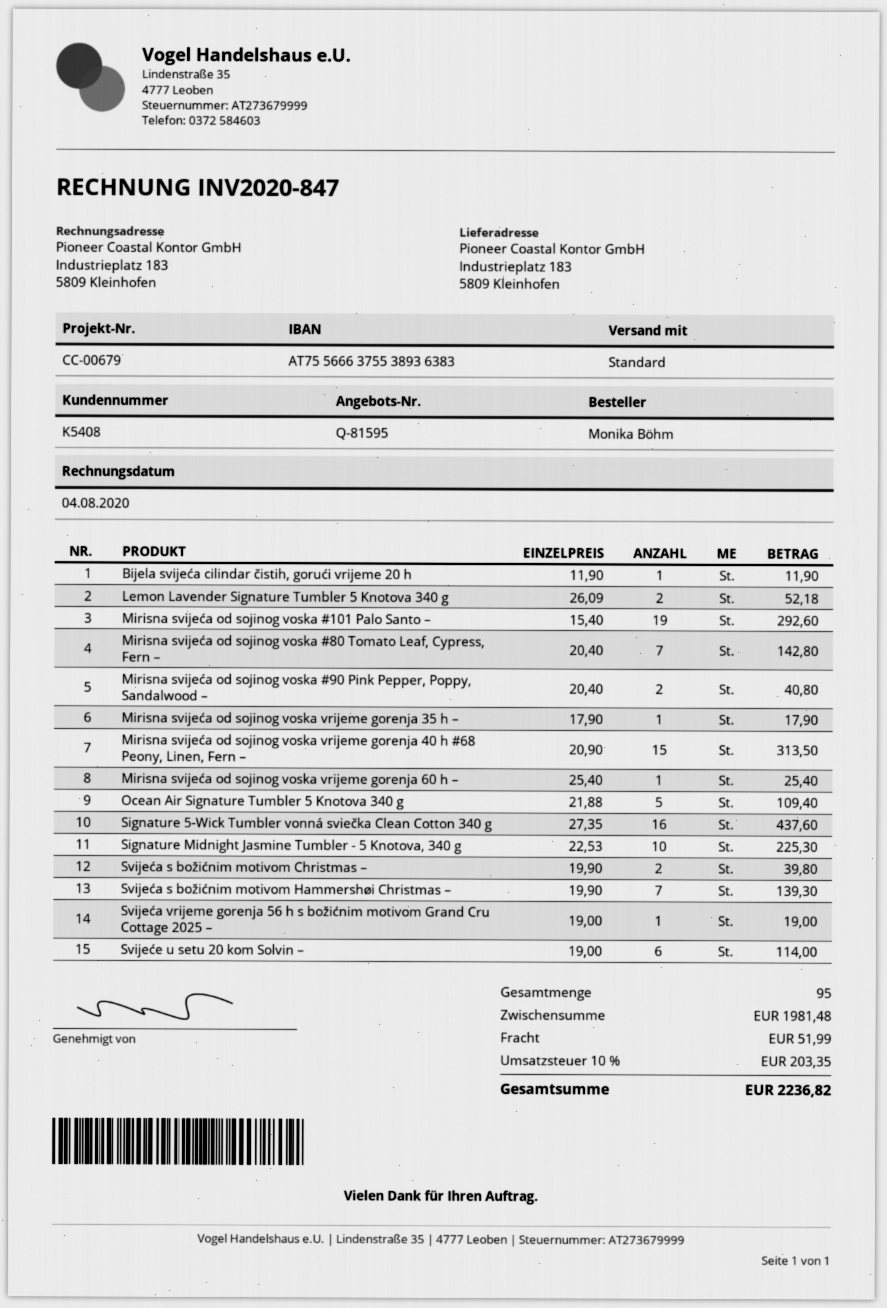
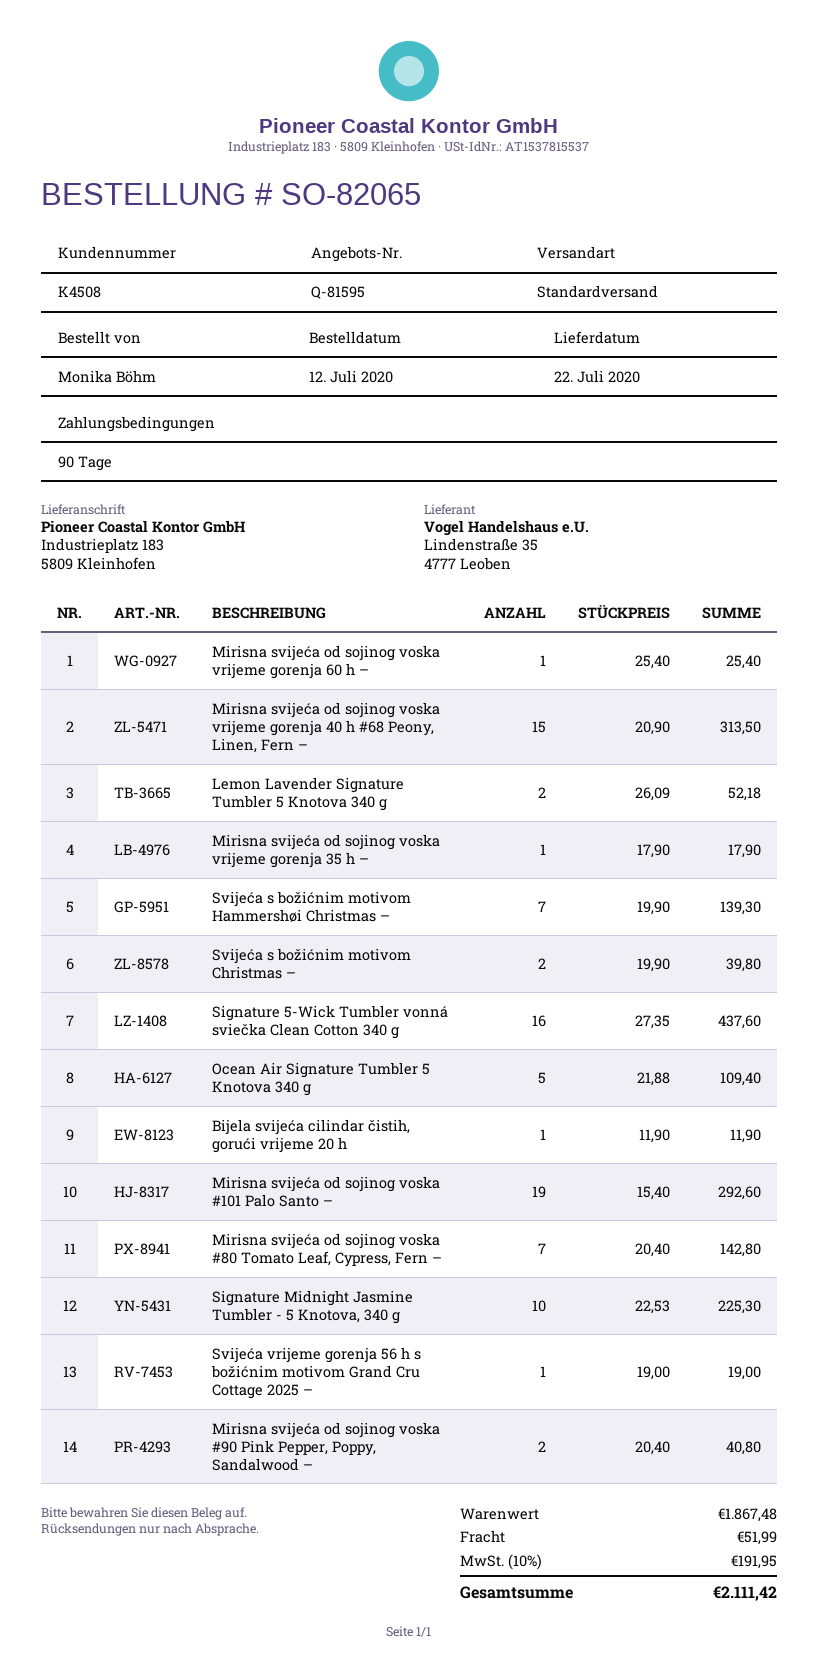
customer number: K5408 -> K4508
Svijeće u setu 20 kom Solvin –: 6 x 19.00 = 114.00 -> none
subtotal: 1981.48 -> 1867.48
tax: 10% = 203.35 -> 10% = 191.95
total: 2236.82 -> 2111.42

